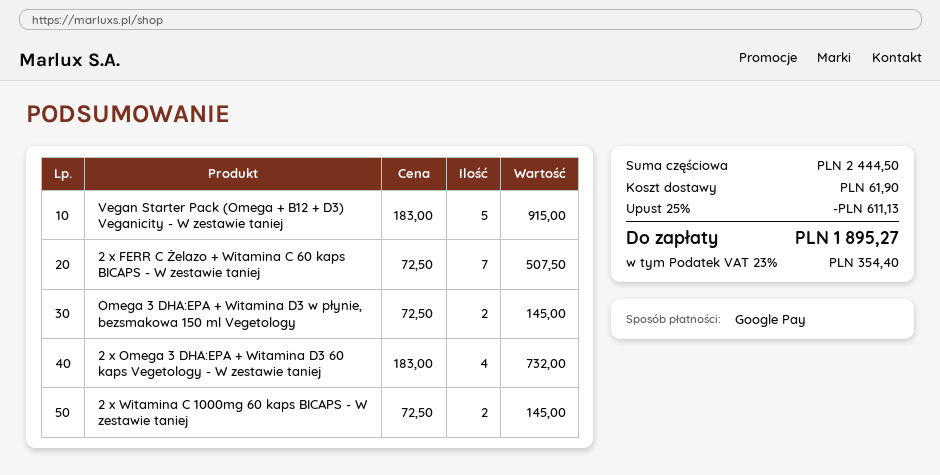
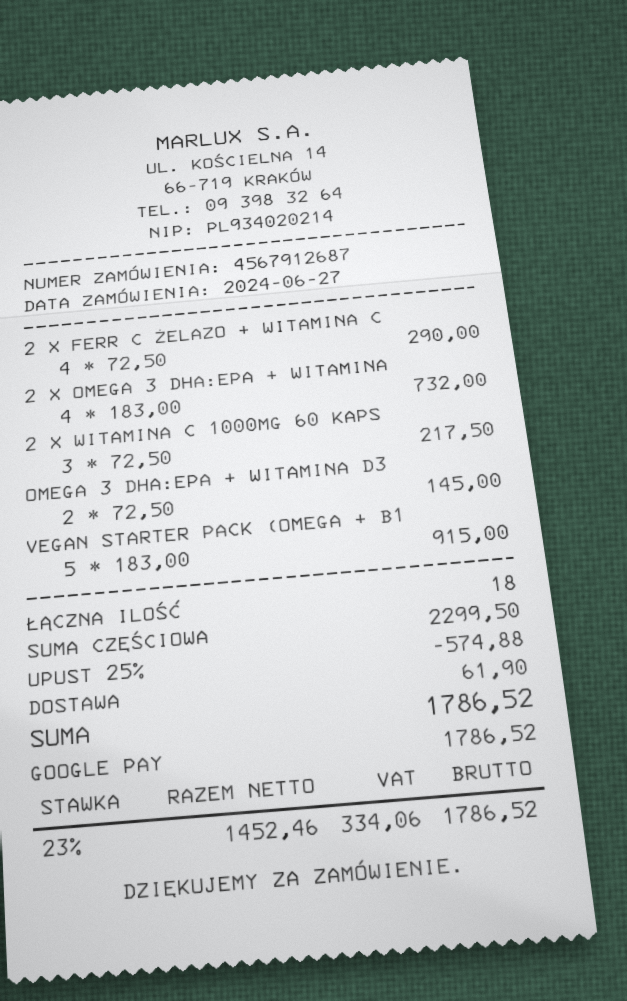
2 x FERR C Żelazo + Witamina C 60 kaps BICAPS - W zestawie taniej: 7 x 72.50 = 507.50 -> 4 x 72.50 = 290.00
2 x Witamina C 1000mg 60 kaps BICAPS - W zestawie taniej: 2 x 72.50 = 145.00 -> 3 x 72.50 = 217.50
subtotal: 2444.50 -> 2299.50
discount: 25% = 611.13 -> 25% = 574.88
tax: 23% = 354.40 -> 23% = 334.06
total: 1895.27 -> 1786.52

